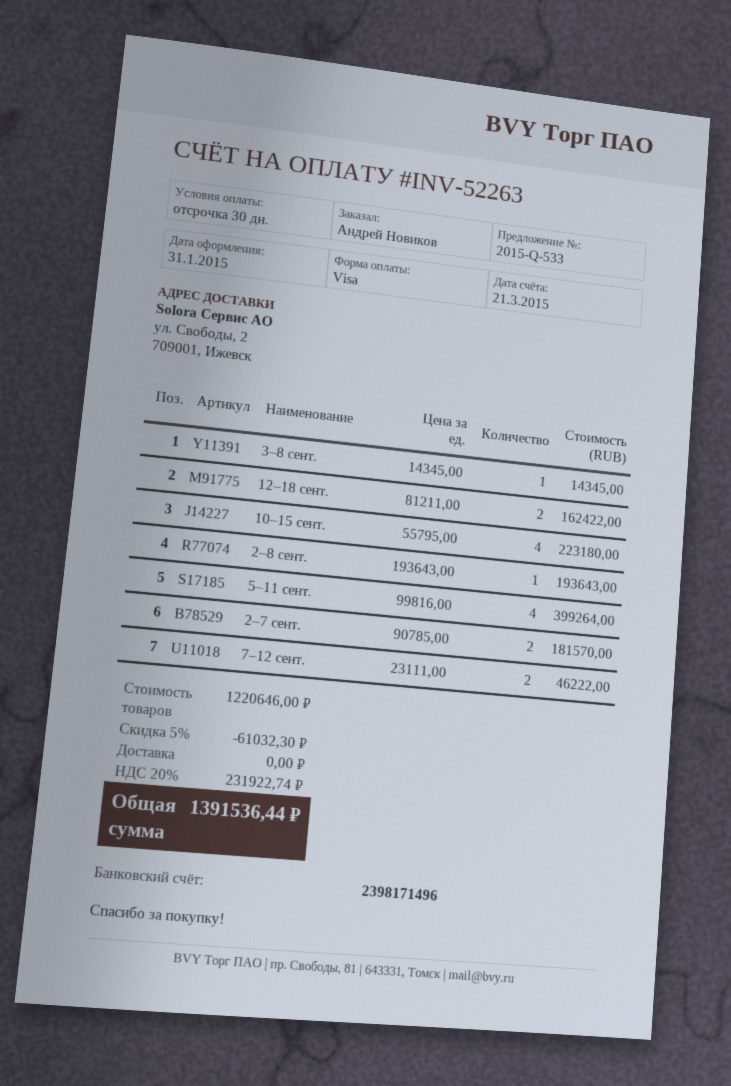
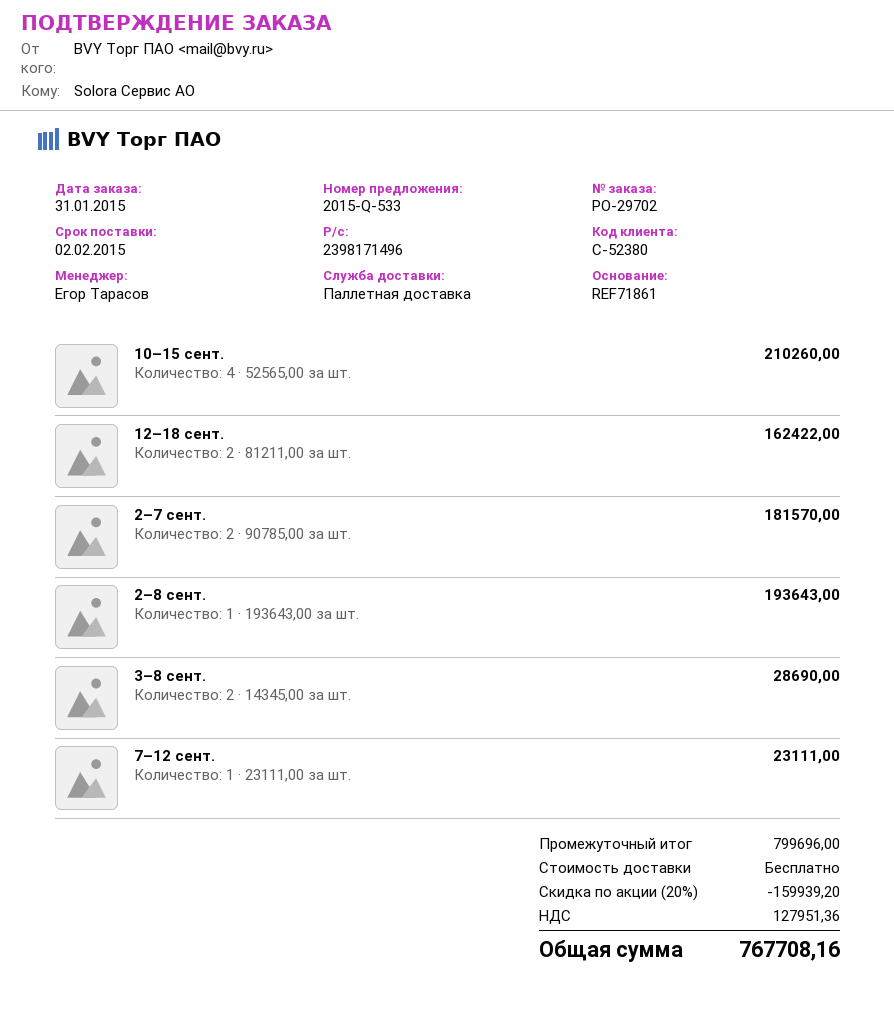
3–8 сент.: 1 x 14345.00 = 14345.00 -> 2 x 14345.00 = 28690.00
10–15 сент.: 4 x 55795.00 = 223180.00 -> 4 x 52565.00 = 210260.00
5–11 сент.: 4 x 99816.00 = 399264.00 -> none
7–12 сент.: 2 x 23111.00 = 46222.00 -> 1 x 23111.00 = 23111.00
subtotal: 1220646.00 -> 799696.00
discount: 5% = 61032.30 -> 20% = 159939.20
tax: 231922.74 -> 127951.36
total: 1391536.44 -> 767708.16

